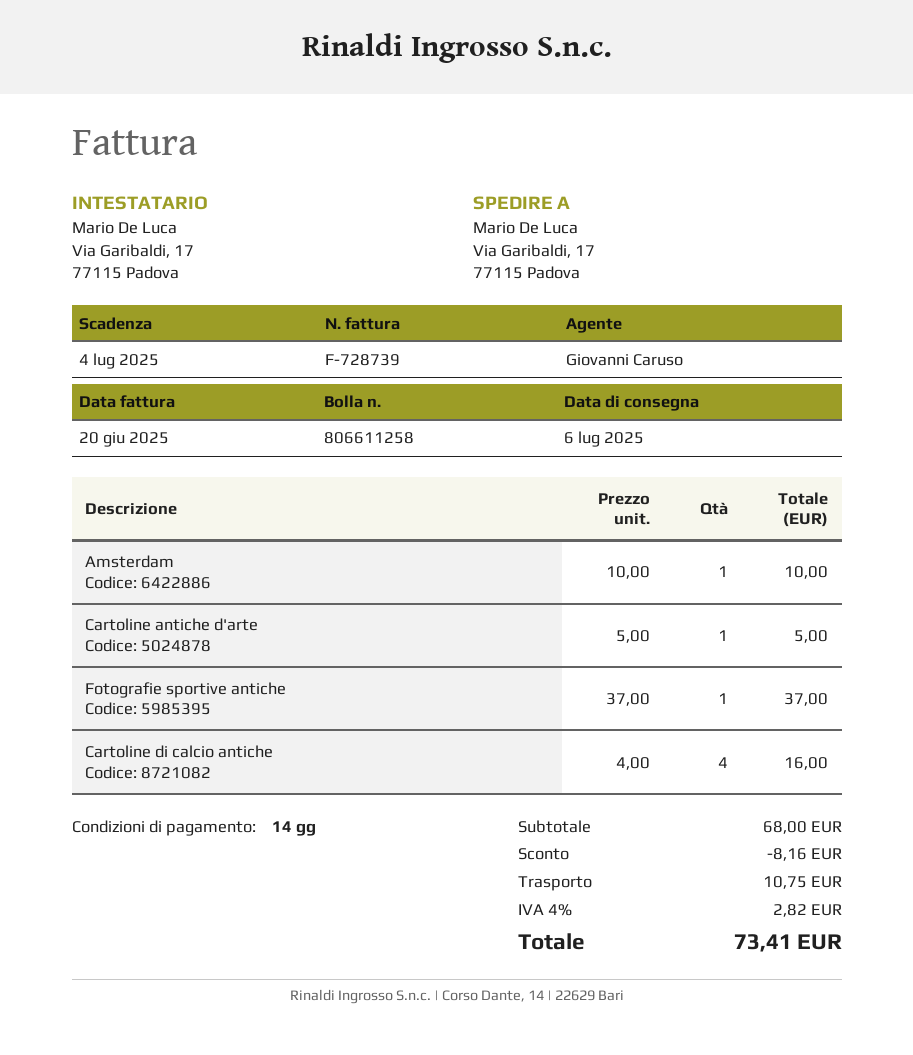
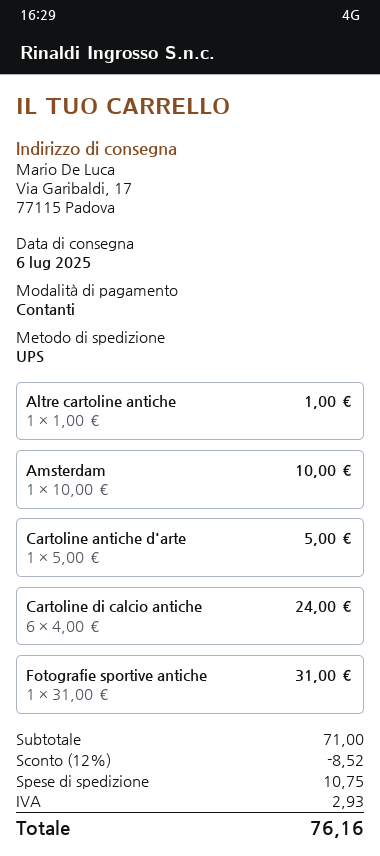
Fotografie sportive antiche: 1 x 37.00 = 37.00 -> 1 x 31.00 = 31.00
Cartoline di calcio antiche: 4 x 4.00 = 16.00 -> 6 x 4.00 = 24.00
Altre cartoline antiche: none -> 1 x 1.00 = 1.00
subtotal: 68.00 -> 71.00
discount: 8.16 -> 8.52
tax: 2.82 -> 2.93
total: 73.41 -> 76.16

